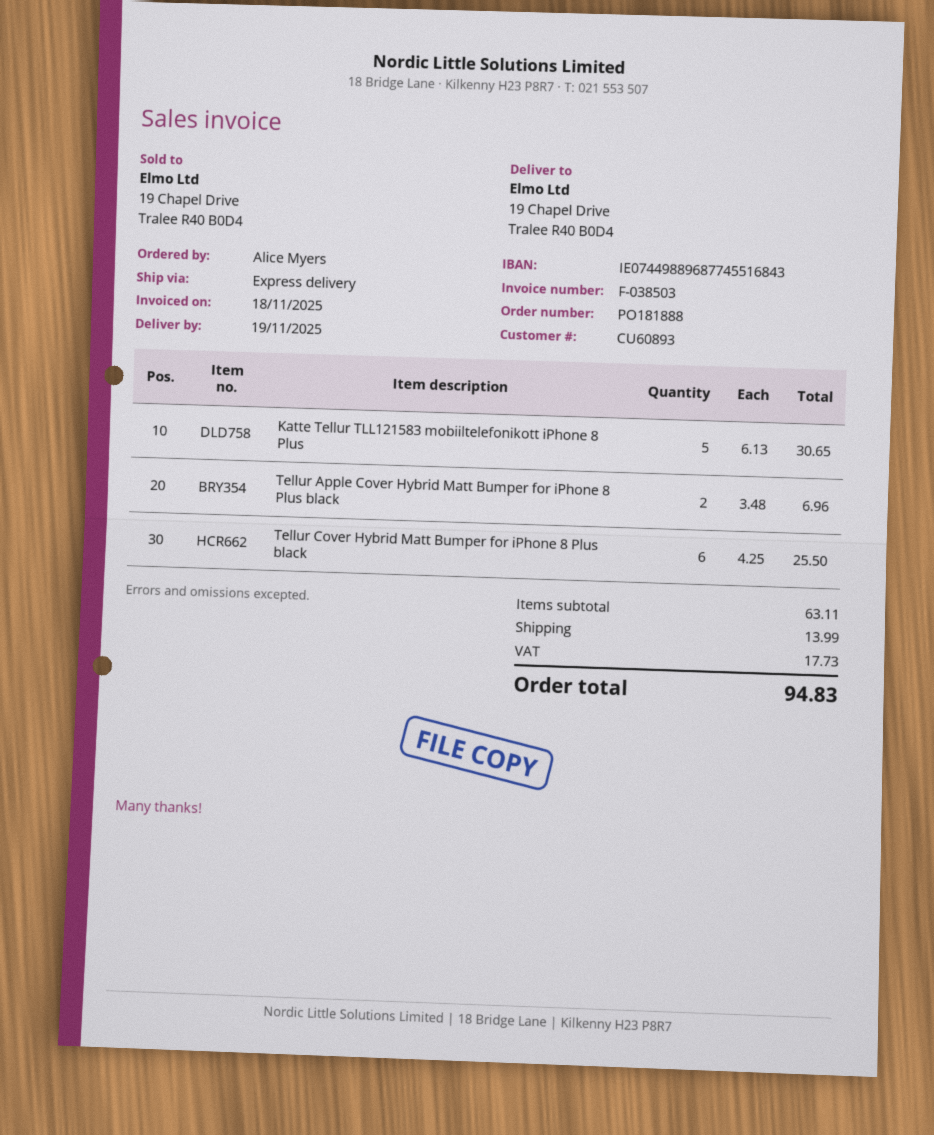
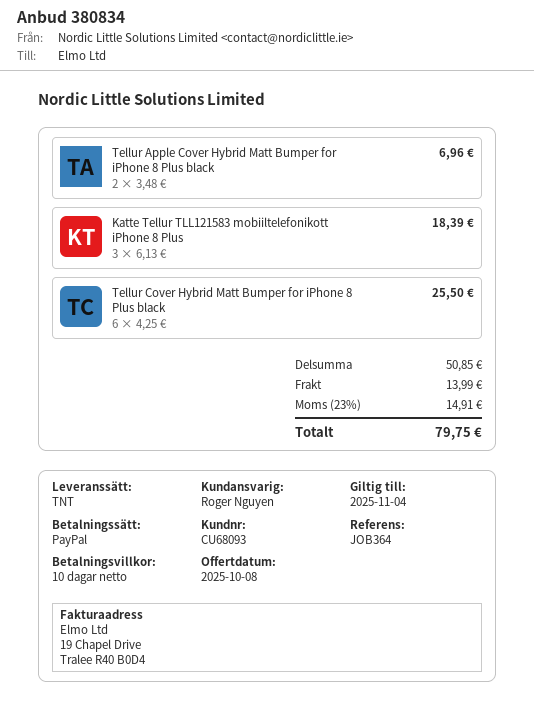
customer number: CU60893 -> CU68093
shipping method: express -> TNT
Katte Tellur TLL121583 mobiiltelefonikott iPhone 8 Plus: 5 x 6.13 = 30.65 -> 3 x 6.13 = 18.39
subtotal: 63.11 -> 50.85
tax: 17.73 -> 14.91
total: 94.83 -> 79.75

